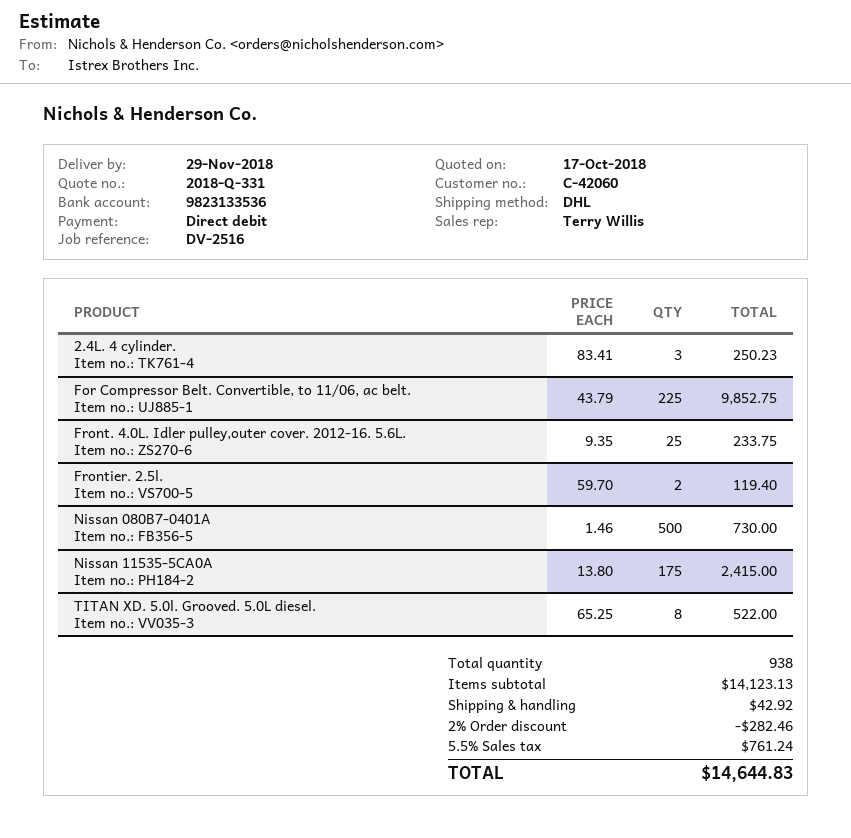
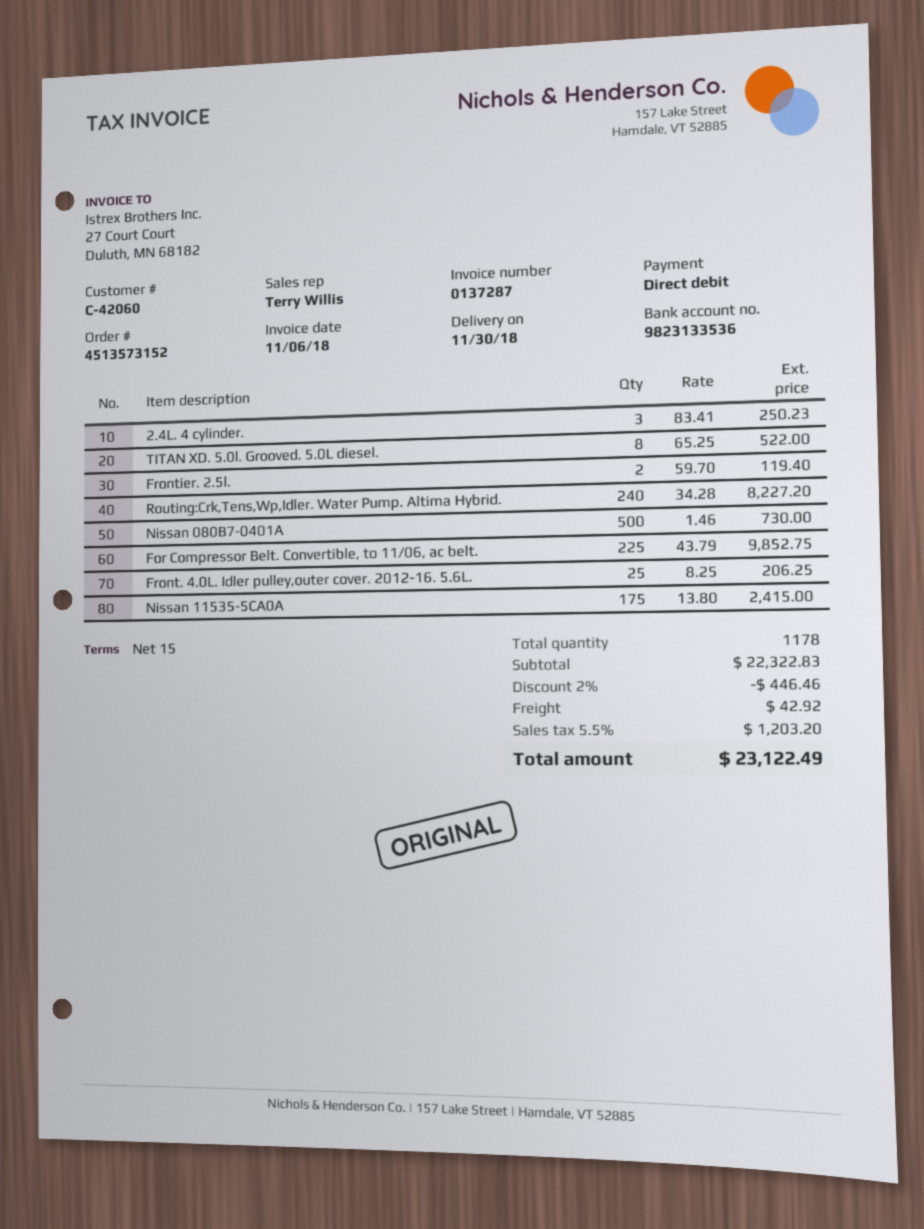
delivery date: 2018-11-29 -> 2018-11-30
Front. 4.0L. Idler pulley,outer cover. 2012-16. 5.6L.: 25 x 9.35 = 233.75 -> 25 x 8.25 = 206.25
Routing:Crk,Tens,Wp,Idler. Water Pump. Altima Hybrid.: none -> 240 x 34.28 = 8227.20
total quantity: 938 -> 1178
subtotal: 14123.13 -> 22322.83
discount: 2% = 282.46 -> 2% = 446.46
tax: 5.5% = 761.24 -> 5.5% = 1203.20
total: 14644.83 -> 23122.49

